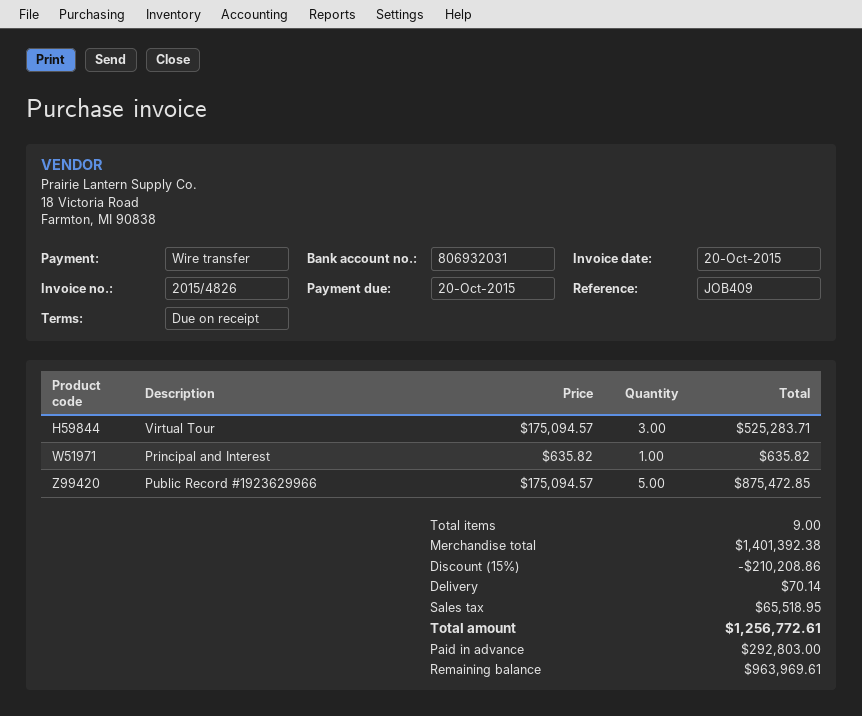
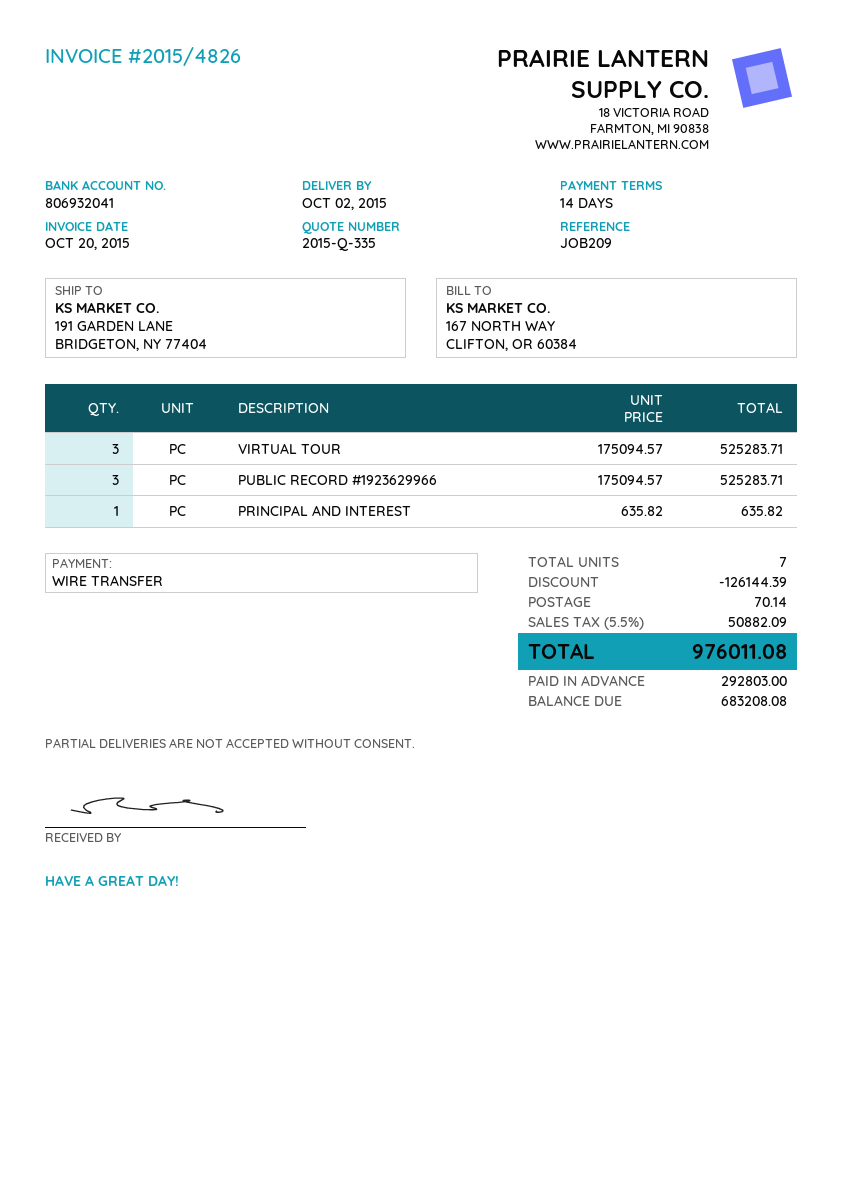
payment terms: on receipt -> 14 days
reference: JOB409 -> JOB209
bank account: 806932031 -> 806932041
Public Record #1923629966: 5 x 175094.57 = 875472.85 -> 3 x 175094.57 = 525283.71
total quantity: 9 -> 7
discount: 210208.86 -> 126144.39
tax: 65518.95 -> 50882.09
total: 1256772.61 -> 976011.08
balance: 963969.61 -> 683208.08

